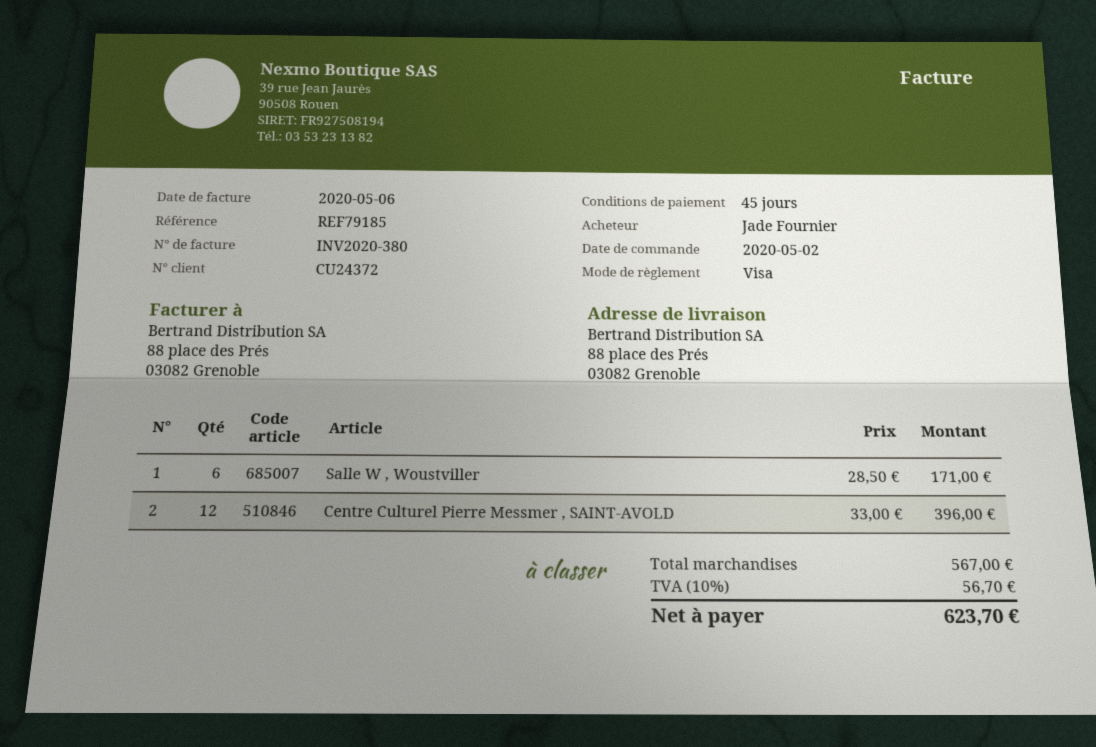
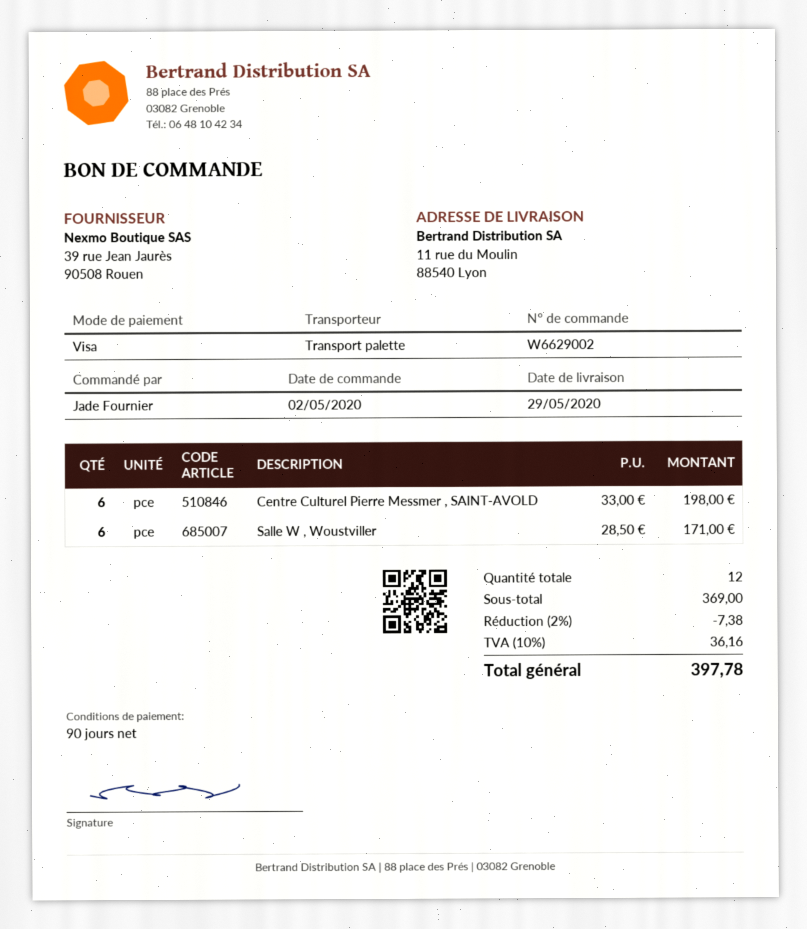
payment terms: 45 days -> 90 days
ship to: 88 place des Prés, 03082 Grenoble -> 11 rue du Moulin, 88540 Lyon
Centre Culturel Pierre Messmer , SAINT-AVOLD: 12 x 33.00 = 396.00 -> 6 x 33.00 = 198.00
subtotal: 567.00 -> 369.00
discount: none -> 2% = 7.38
tax: 10% = 56.70 -> 10% = 36.16
total: 623.70 -> 397.78

